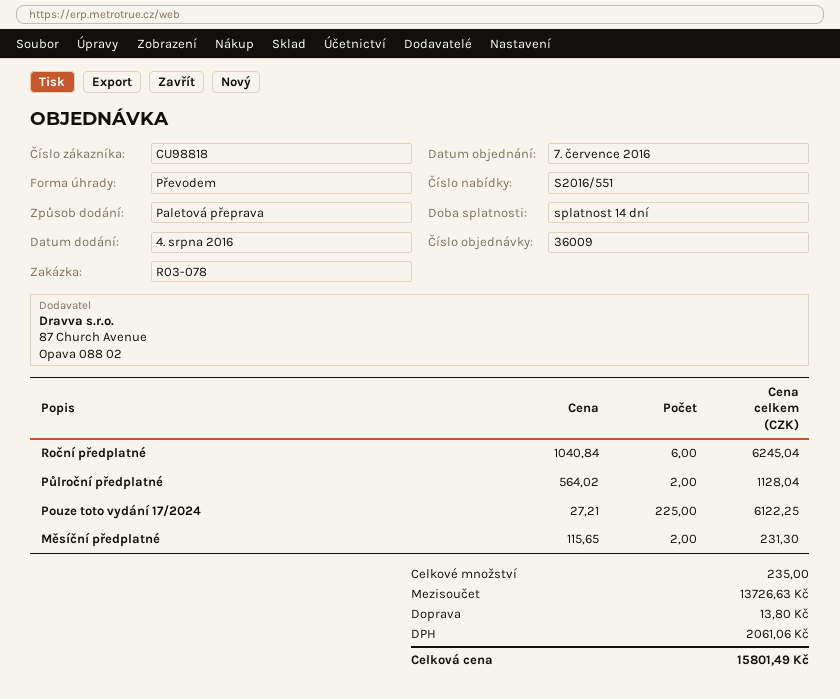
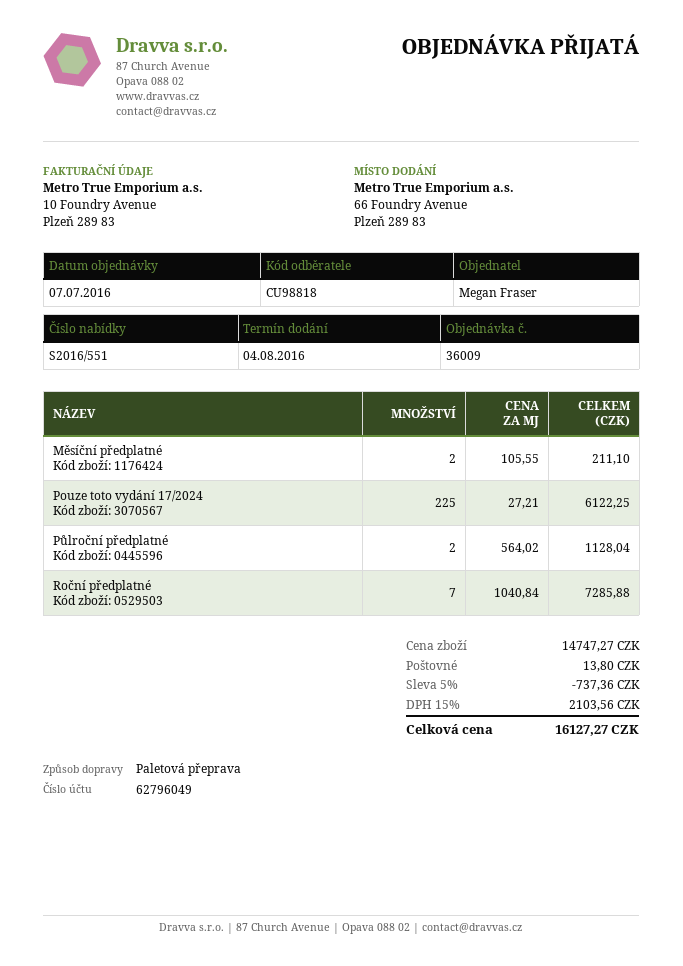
Roční předplatné: 6 x 1040.84 = 6245.04 -> 7 x 1040.84 = 7285.88
Měsíční předplatné: 2 x 115.65 = 231.30 -> 2 x 105.55 = 211.10
subtotal: 13726.63 -> 14747.27
discount: none -> 5% = 737.36
tax: 2061.06 -> 2103.56
total: 15801.49 -> 16127.27

